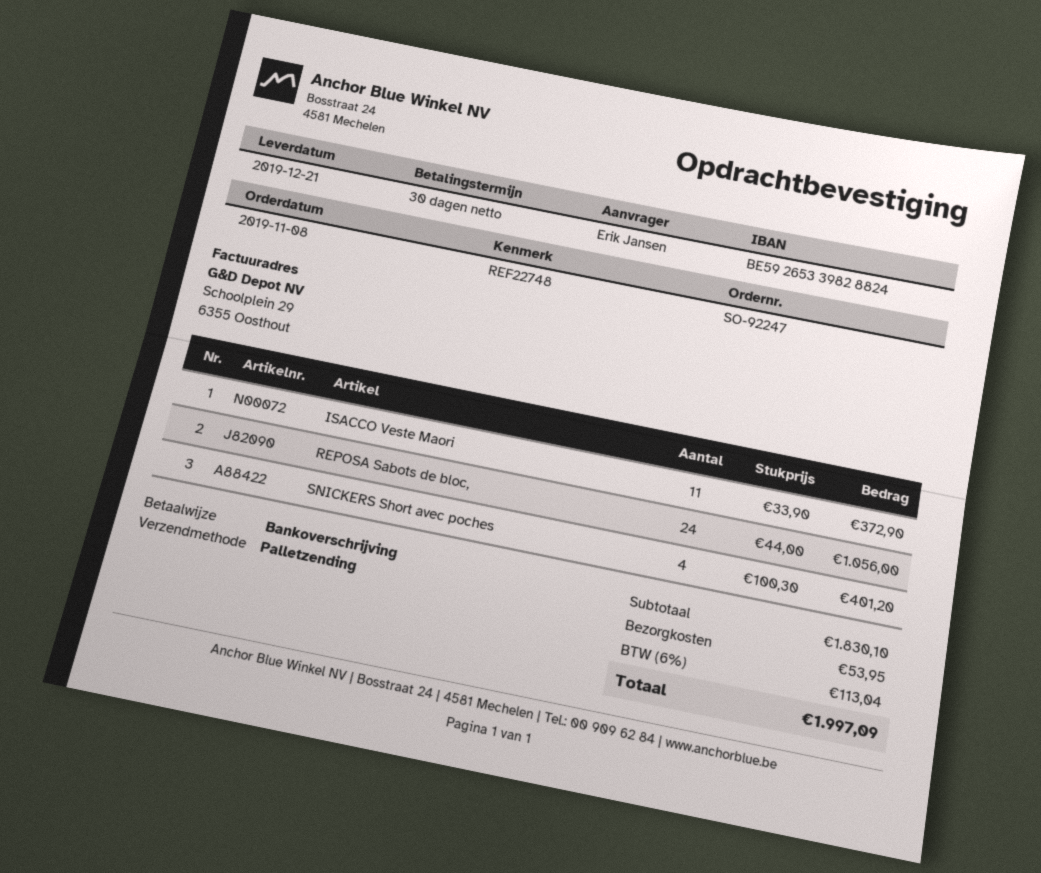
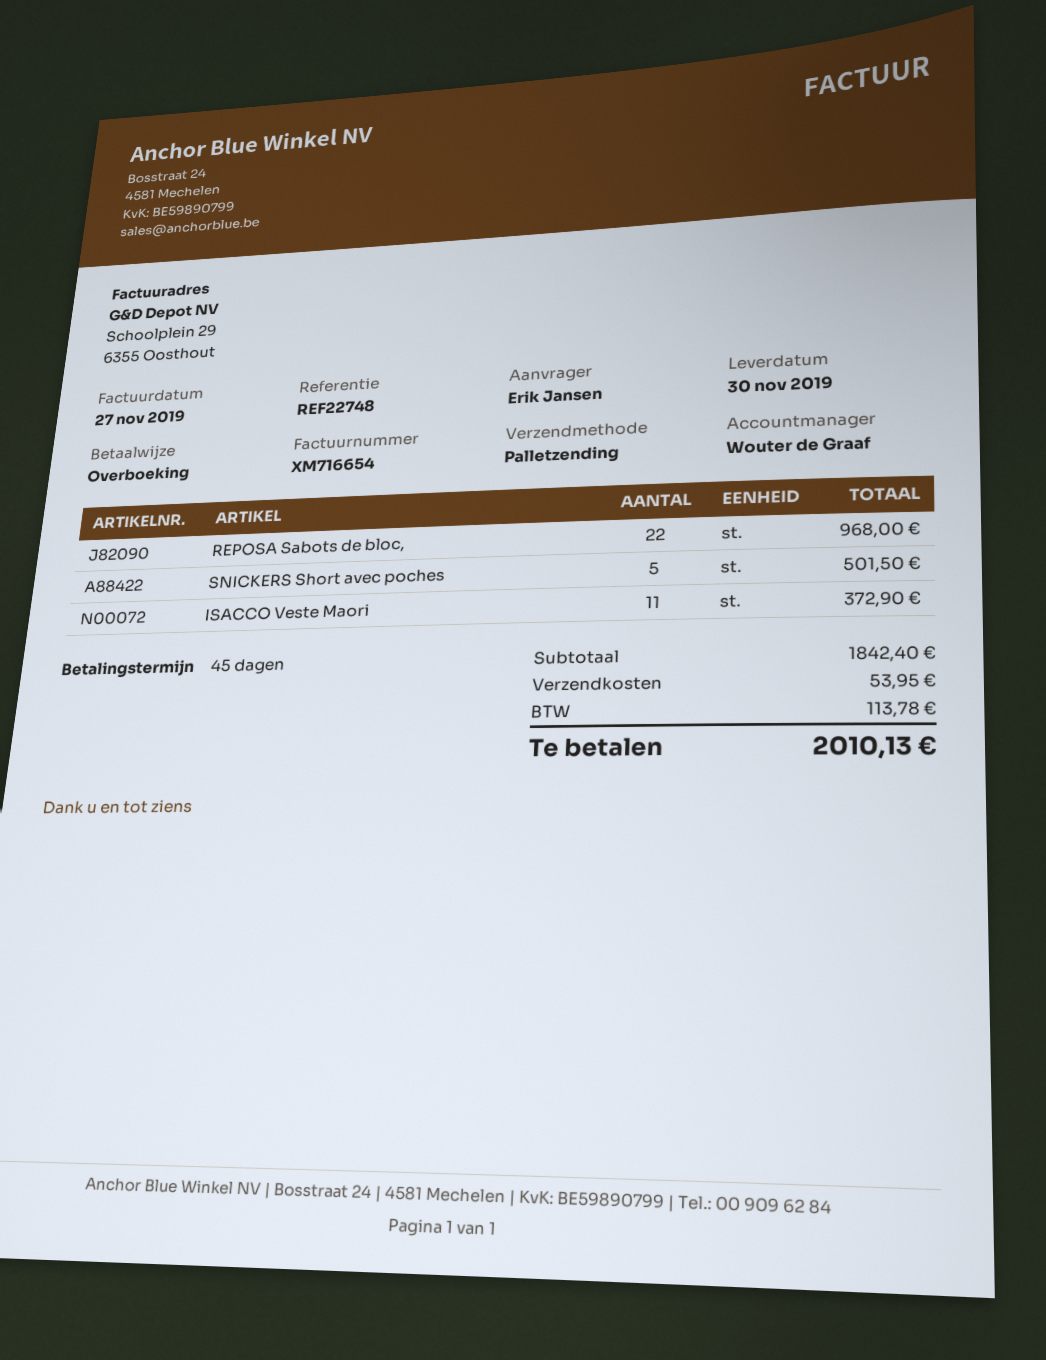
delivery date: 2019-12-21 -> 2019-11-30
payment terms: 30 days -> 45 days
REPOSA Sabots de bloc,: 24 for 1056.00 -> 22 for 968.00
SNICKERS Short avec poches: 4 for 401.20 -> 5 for 501.50
subtotal: 1830.10 -> 1842.40
tax: 113.04 -> 113.78
total: 1997.09 -> 2010.13

